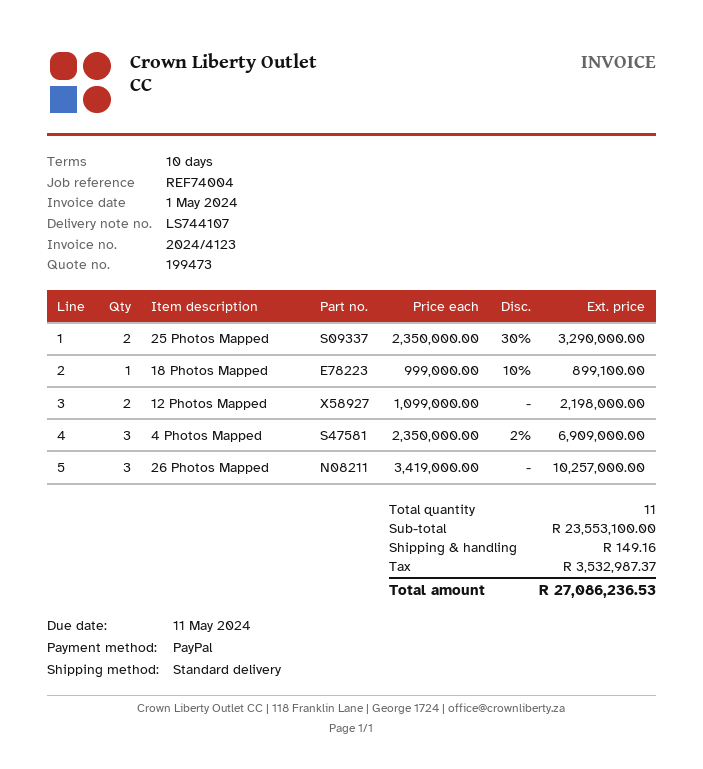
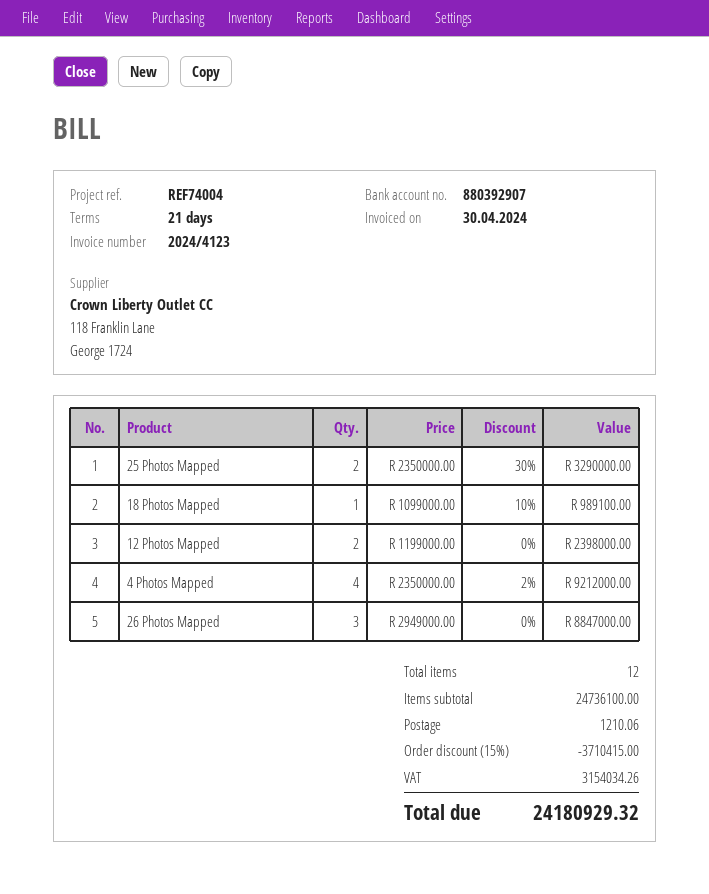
invoice date: 2024-05-01 -> 2024-04-30
payment terms: 10 days -> 21 days
18 Photos Mapped: 1 x 999000.00 - 10% = 899100.00 -> 1 x 1099000.00 - 10% = 989100.00
12 Photos Mapped: 2 x 1099000.00 = 2198000.00 -> 2 x 1199000.00 = 2398000.00
4 Photos Mapped: 3 x 2350000.00 - 2% = 6909000.00 -> 4 x 2350000.00 - 2% = 9212000.00
26 Photos Mapped: 3 x 3419000.00 = 10257000.00 -> 3 x 2949000.00 = 8847000.00
total quantity: 11 -> 12
subtotal: 23553100.00 -> 24736100.00
discount: none -> 15% = 3710415.00
shipping: 149.16 -> 1210.06
tax: 3532987.37 -> 3154034.26
total: 27086236.53 -> 24180929.32

